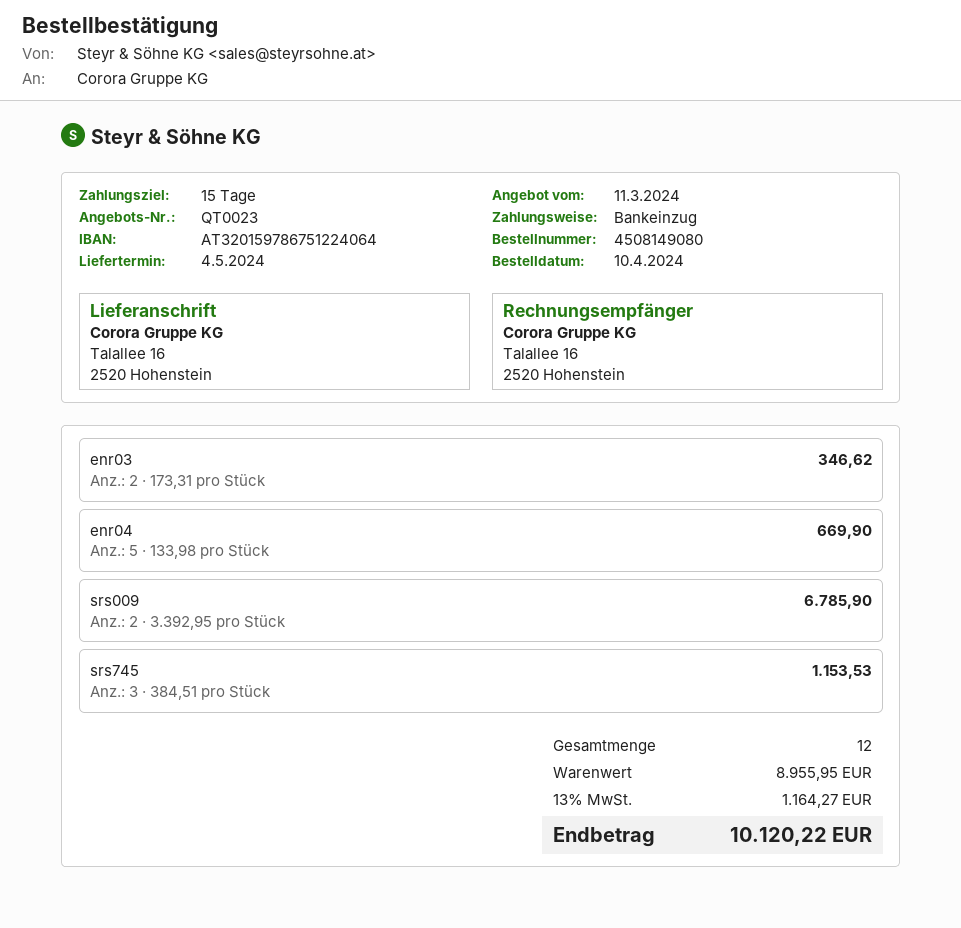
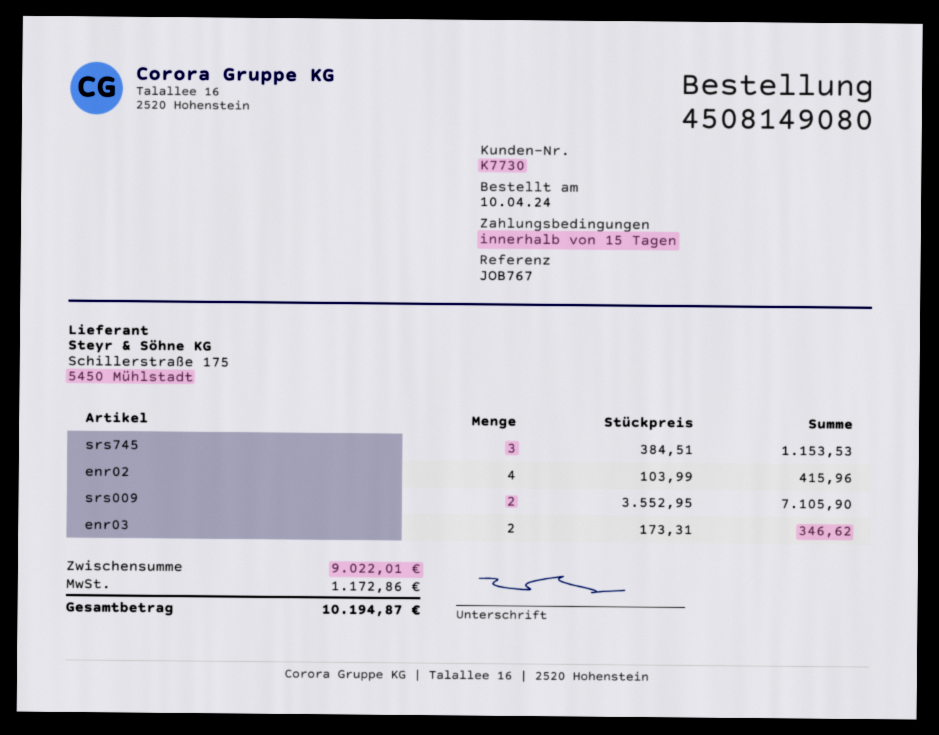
enr04: 5 x 133.98 = 669.90 -> none
srs009: 2 x 3392.95 = 6785.90 -> 2 x 3552.95 = 7105.90
enr02: none -> 4 x 103.99 = 415.96
subtotal: 8955.95 -> 9022.01
tax: 1164.27 -> 1172.86
total: 10120.22 -> 10194.87

